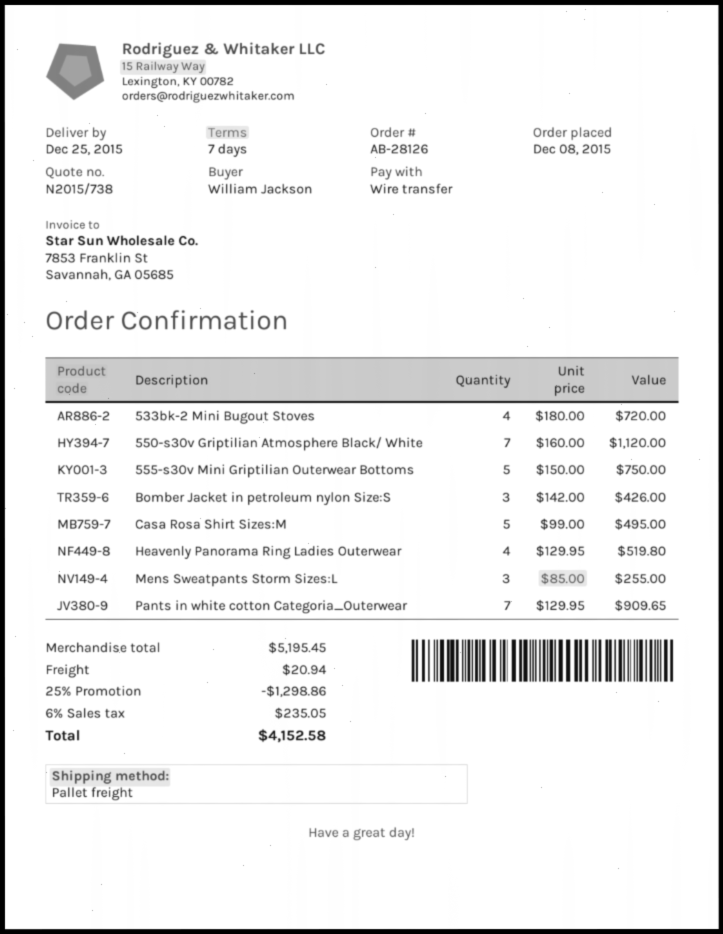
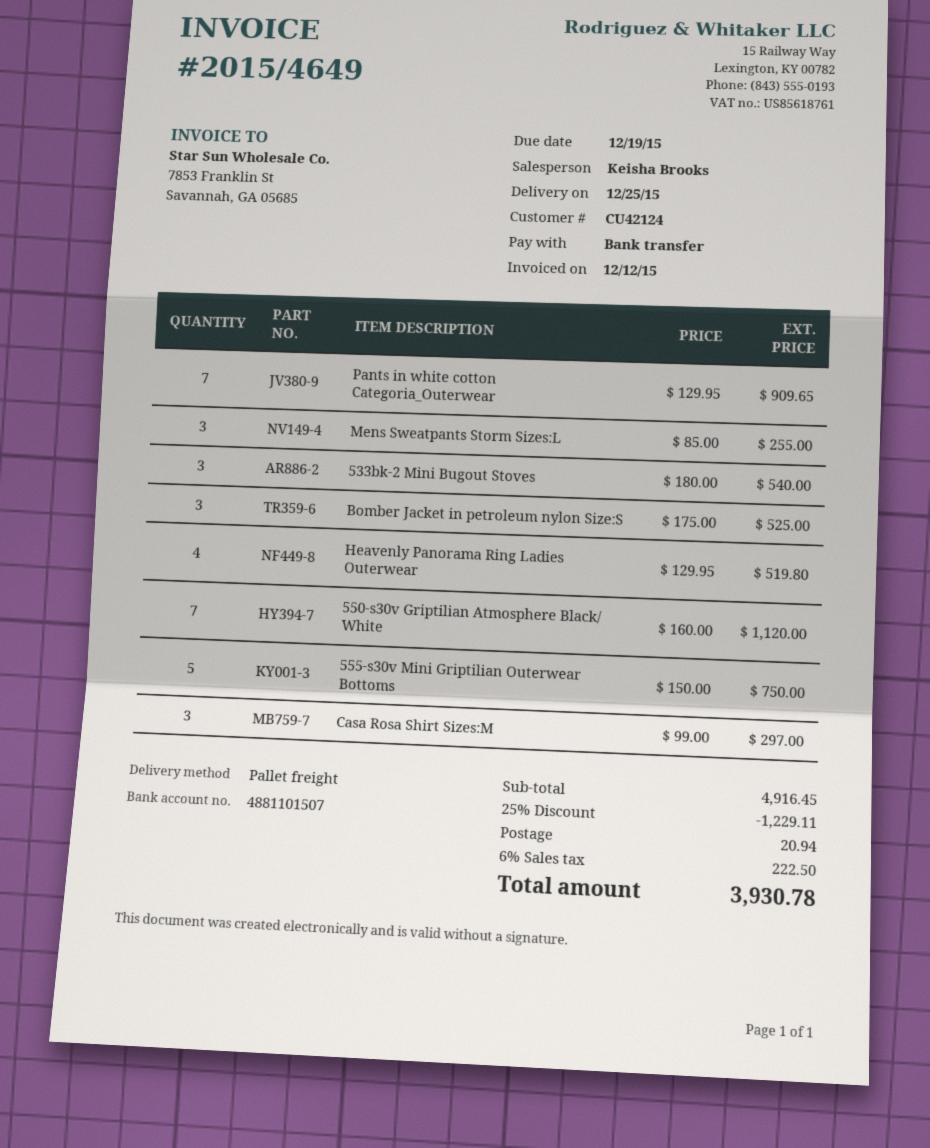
533bk-2 Mini Bugout Stoves: 4 x 180.00 = 720.00 -> 3 x 180.00 = 540.00
Bomber Jacket in petroleum nylon Size:S: 3 x 142.00 = 426.00 -> 3 x 175.00 = 525.00
Casa Rosa Shirt Sizes:M: 5 x 99.00 = 495.00 -> 3 x 99.00 = 297.00
subtotal: 5195.45 -> 4916.45
discount: 25% = 1298.86 -> 25% = 1229.11
tax: 6% = 235.05 -> 6% = 222.50
total: 4152.58 -> 3930.78

